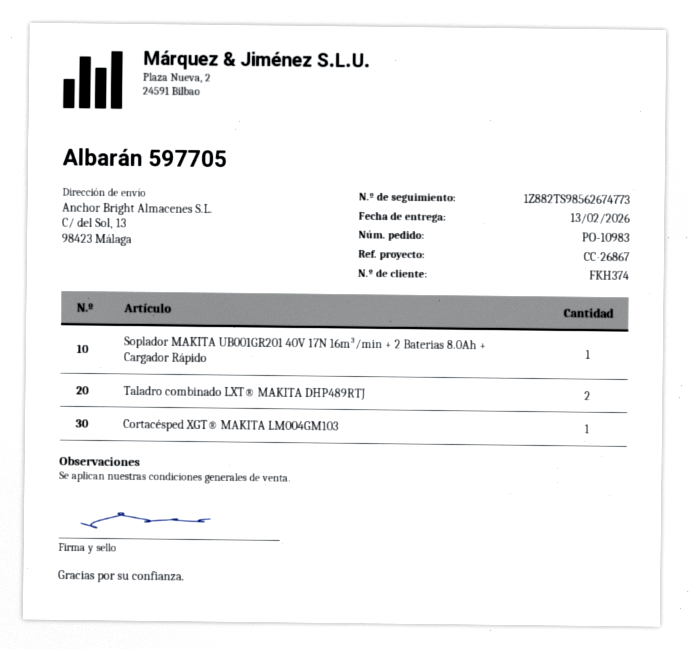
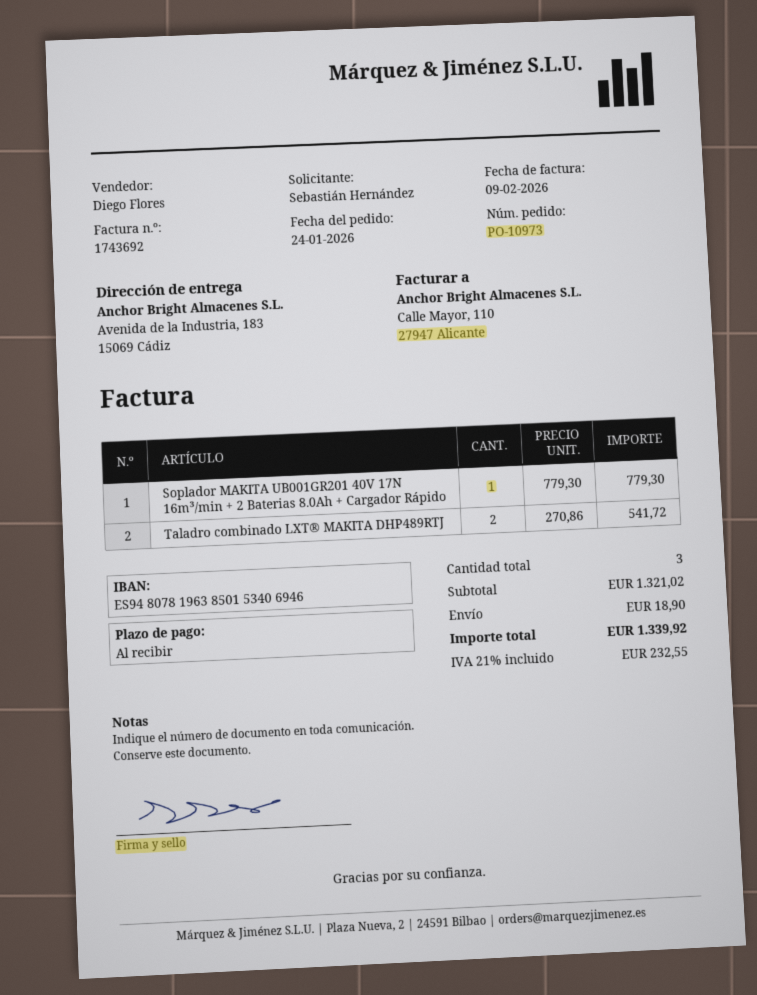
order number: PO-10983 -> PO-10973
ship to: C/ del Sol, 13, 98423 Málaga -> Avenida de la Industria, 183, 15069 Cádiz
Cortacésped XGT® MAKITA LM004GM103: 1 -> none

